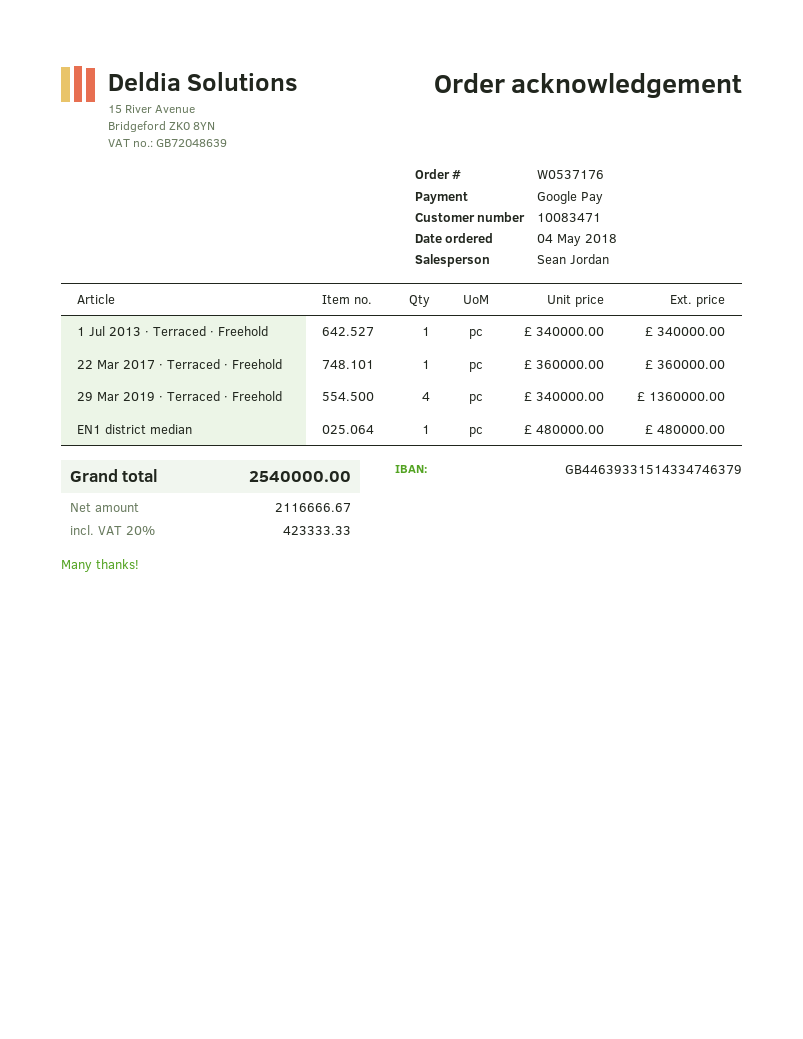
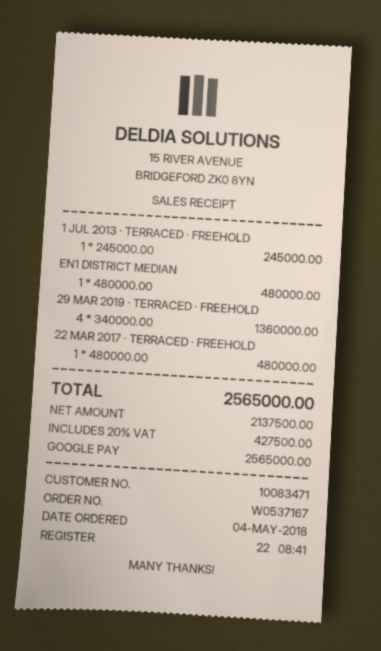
order number: W0537176 -> W0537167
1 Jul 2013 · Terraced · Freehold: 1 x 340000.00 = 340000.00 -> 1 x 245000.00 = 245000.00
22 Mar 2017 · Terraced · Freehold: 1 x 360000.00 = 360000.00 -> 1 x 480000.00 = 480000.00
net: 2116666.67 -> 2137500.00
tax: 20% = 423333.33 -> 20% = 427500.00
total: 2540000.00 -> 2565000.00

